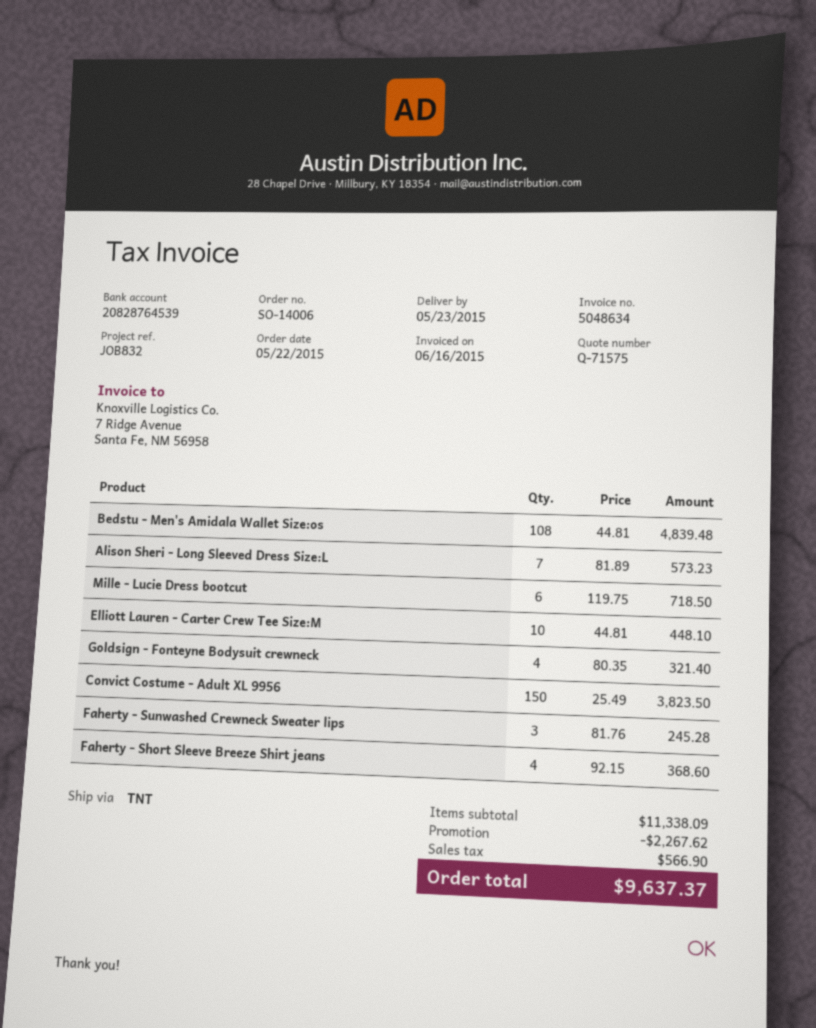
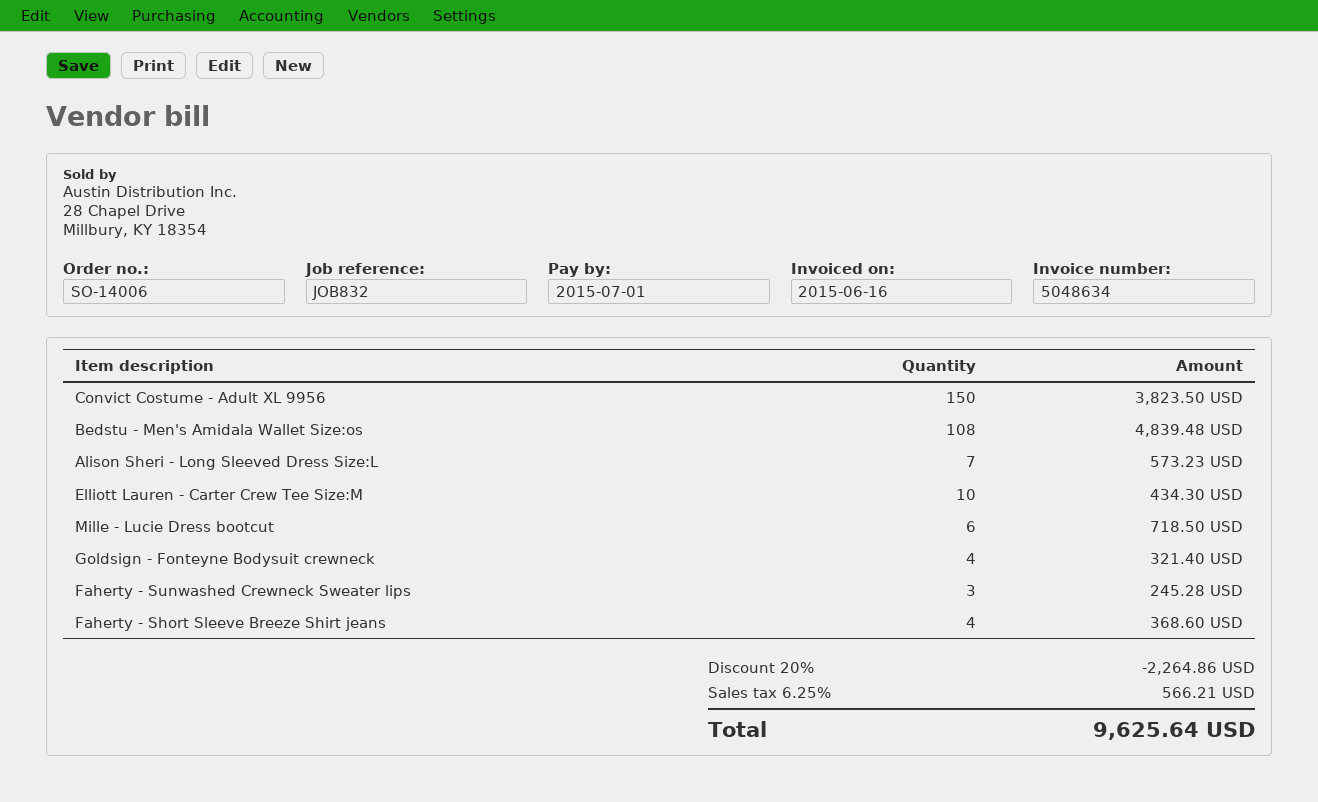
Elliott Lauren - Carter Crew Tee Size:M: 10 for 448.10 -> 10 for 434.30
discount: 2267.62 -> 2264.86
tax: 566.90 -> 566.21
total: 9637.37 -> 9625.64

